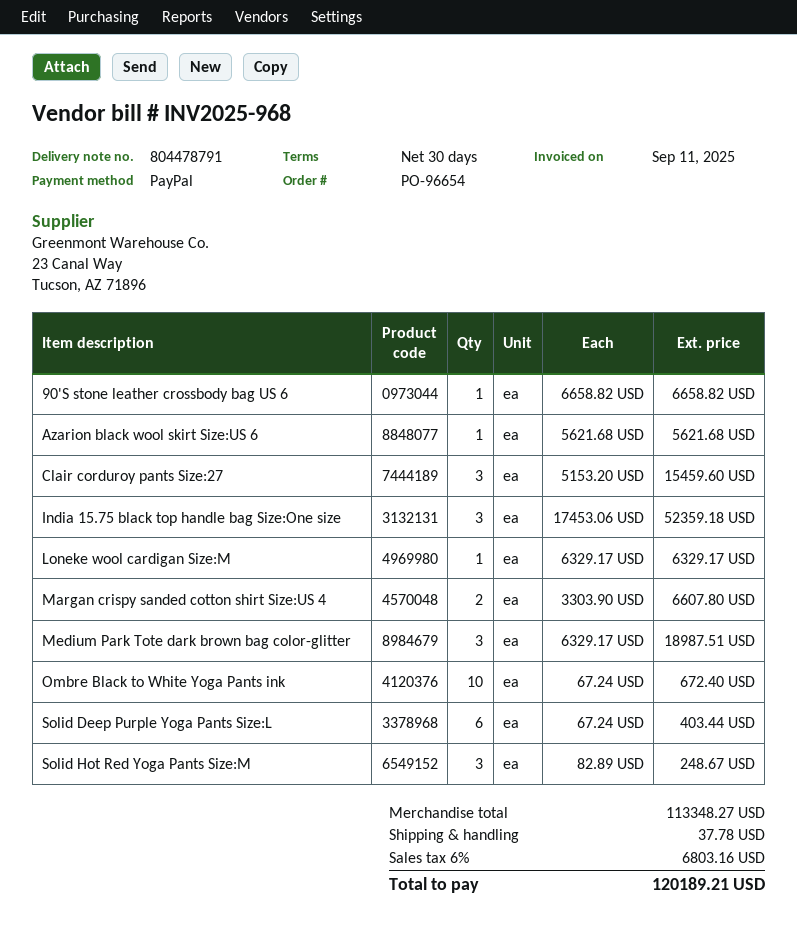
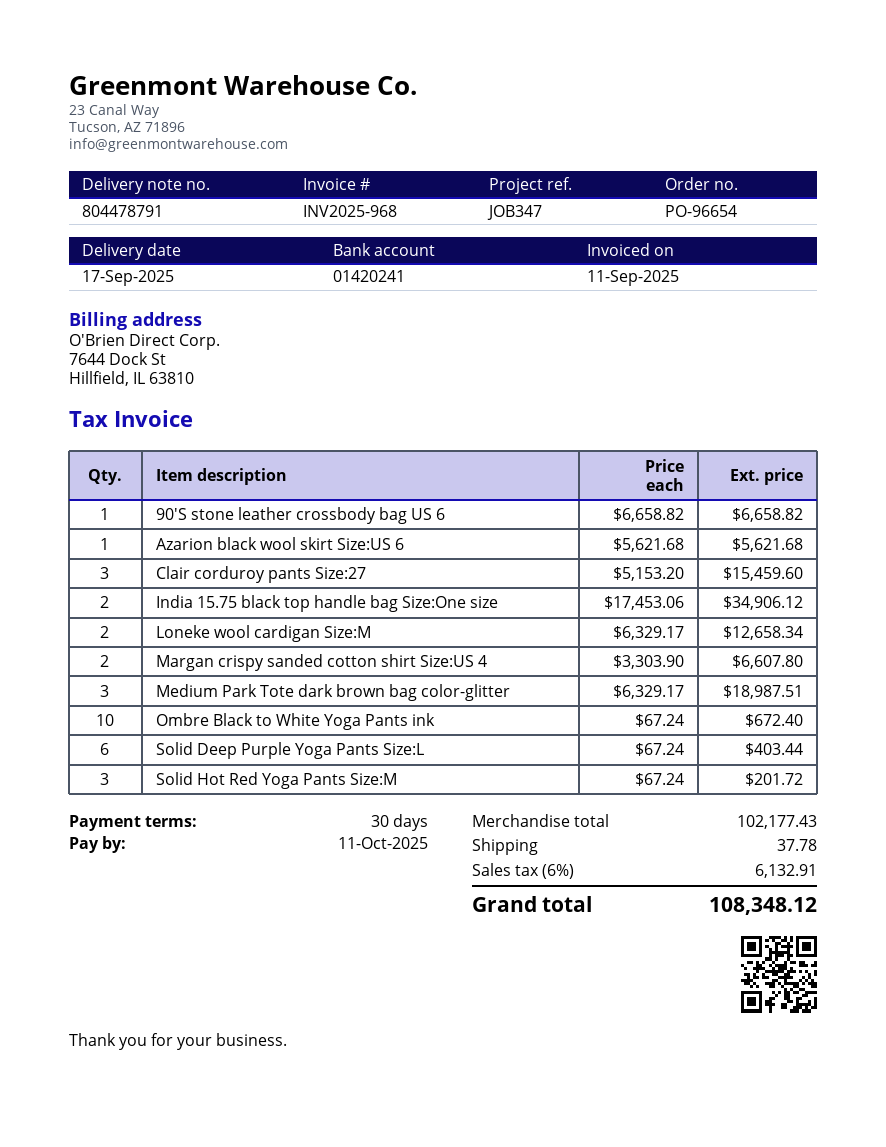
India 15.75 black top handle bag Size:One size: 3 x 17453.06 = 52359.18 -> 2 x 17453.06 = 34906.12
Loneke wool cardigan Size:M: 1 x 6329.17 = 6329.17 -> 2 x 6329.17 = 12658.34
Solid Hot Red Yoga Pants Size:M: 3 x 82.89 = 248.67 -> 3 x 67.24 = 201.72
subtotal: 113348.27 -> 102177.43
tax: 6% = 6803.16 -> 6% = 6132.91
total: 120189.21 -> 108348.12

